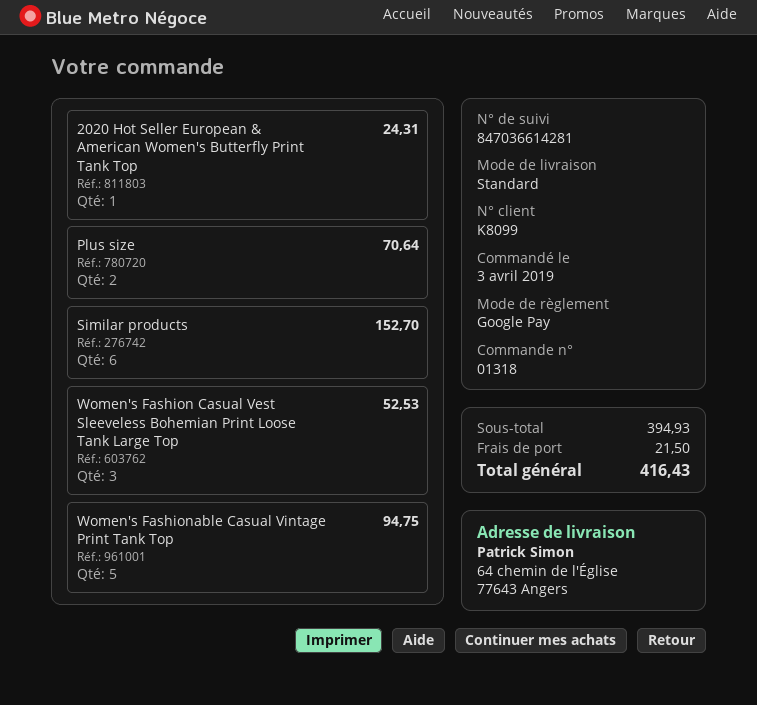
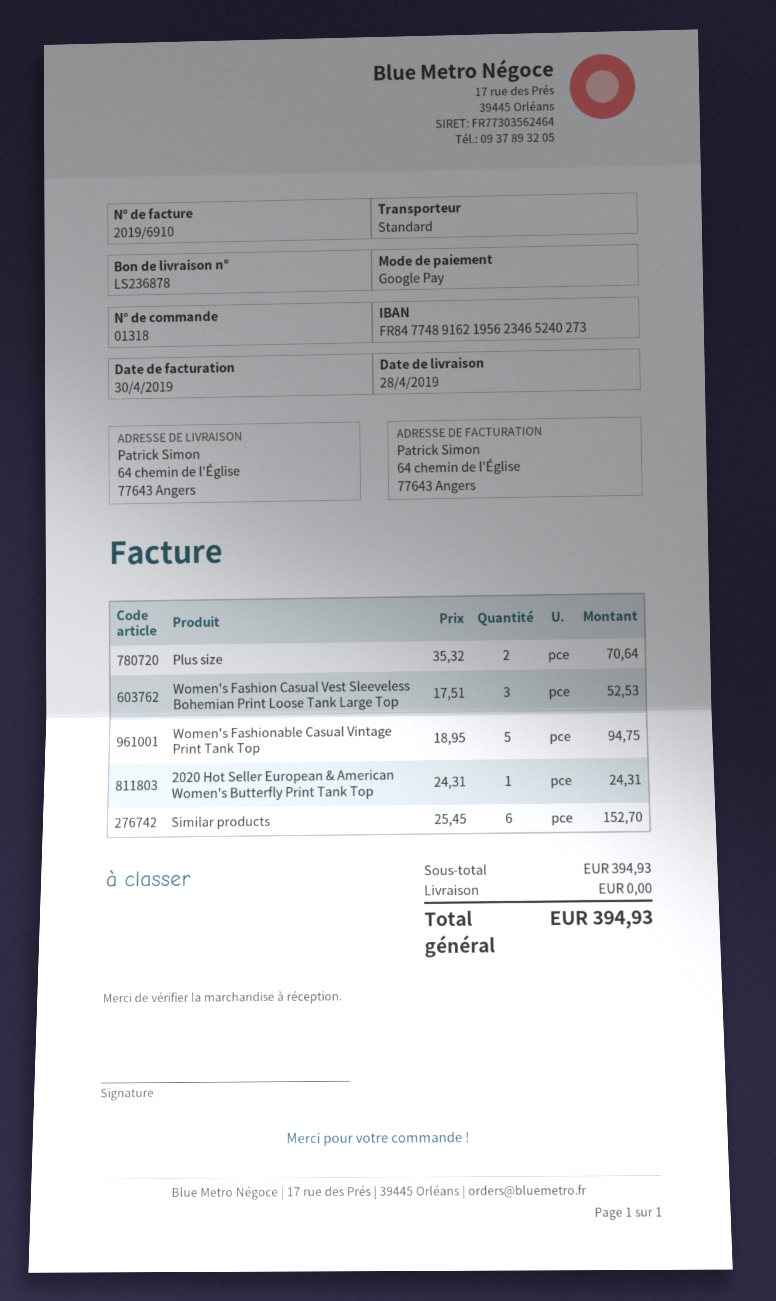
shipping: 21.50 -> 0.00
total: 416.43 -> 394.93

